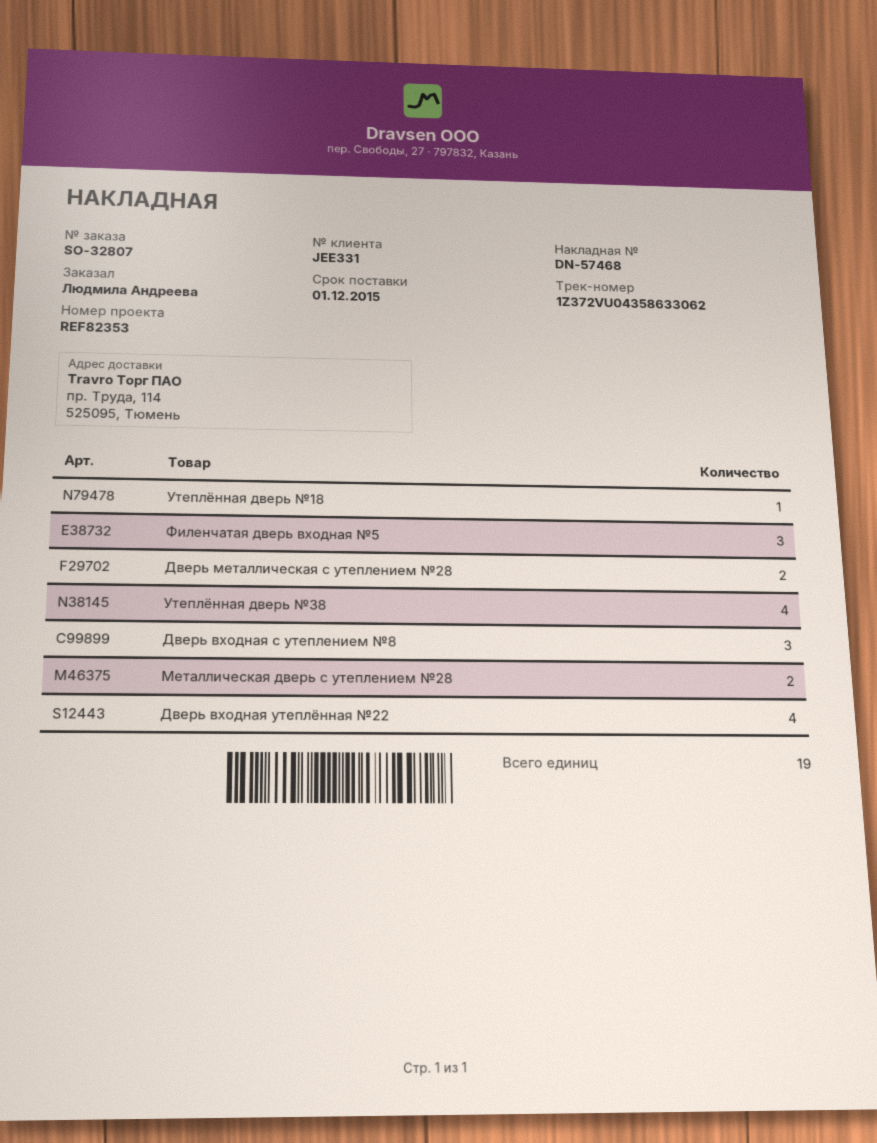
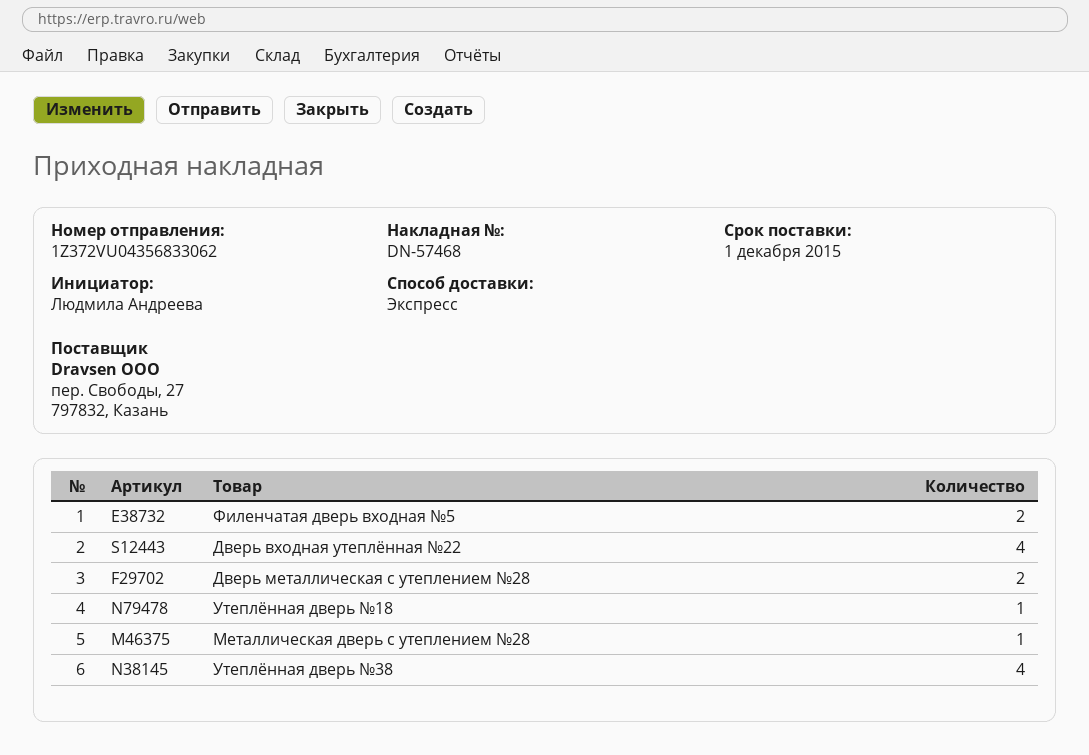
tracking number: 1Z372VU04358633062 -> 1Z372VU04356833062
Филенчатая дверь входная №5: 3 -> 2
Дверь входная с утеплением №8: 3 -> none
Металлическая дверь с утеплением №28: 2 -> 1

